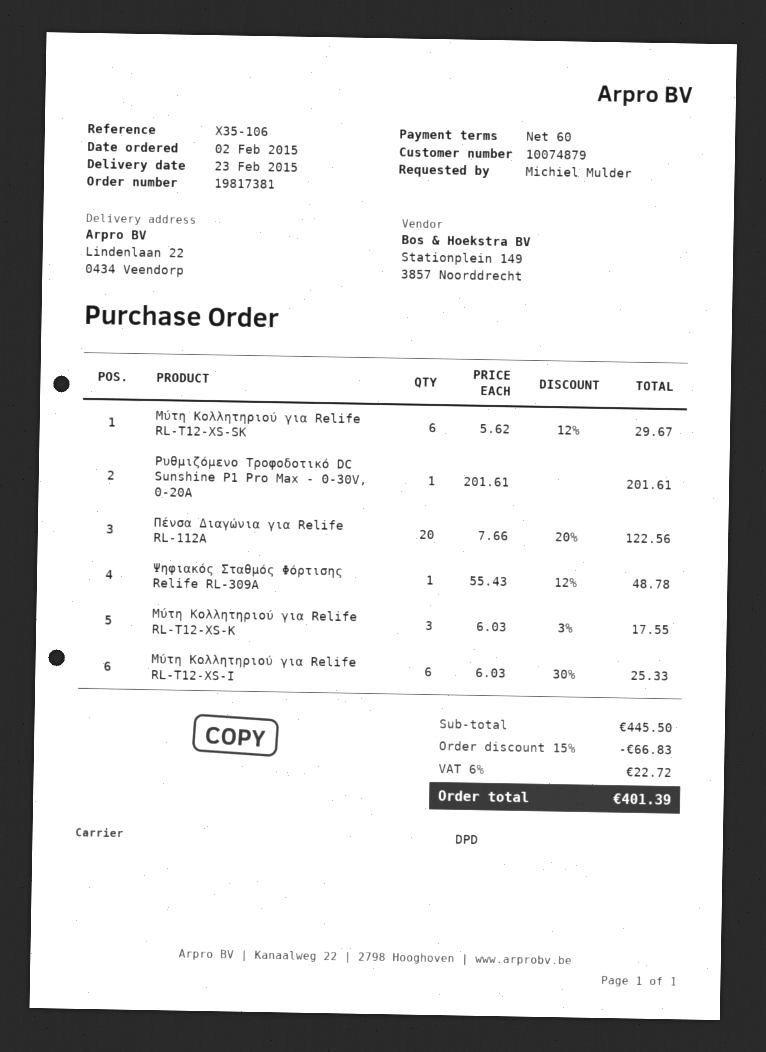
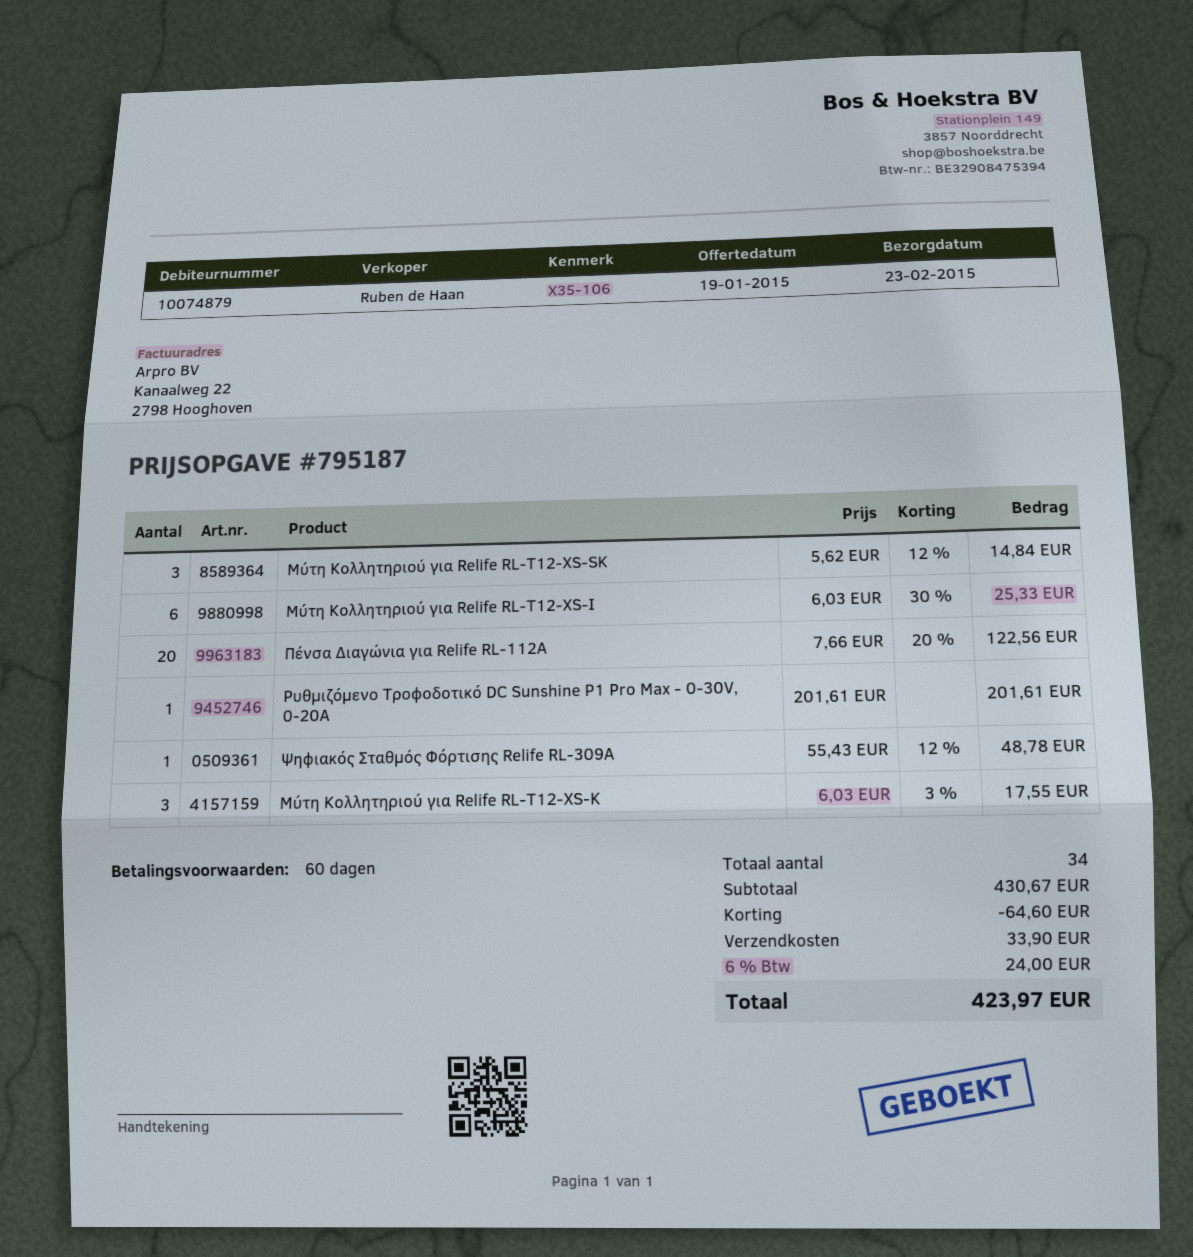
Μύτη Κολλητηριού για Relife RL-T12-XS-SK: 6 x 5.62 - 12% = 29.67 -> 3 x 5.62 - 12% = 14.84
subtotal: 445.50 -> 430.67
discount: 66.83 -> 64.60
shipping: none -> 33.90
tax: 6% = 22.72 -> 6% = 24.00
total: 401.39 -> 423.97

